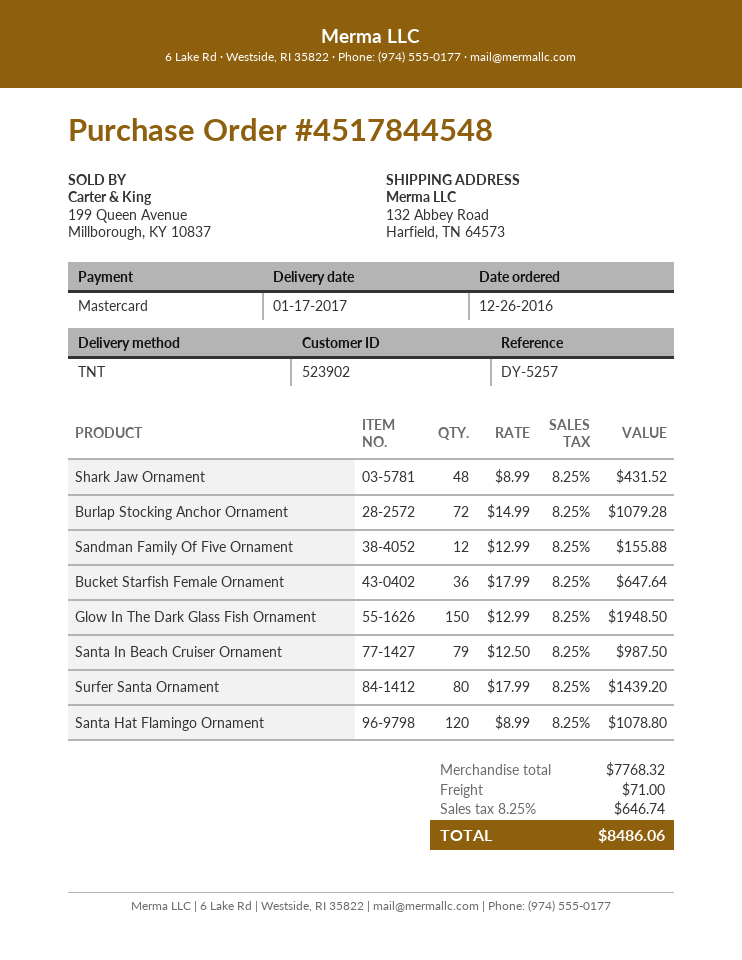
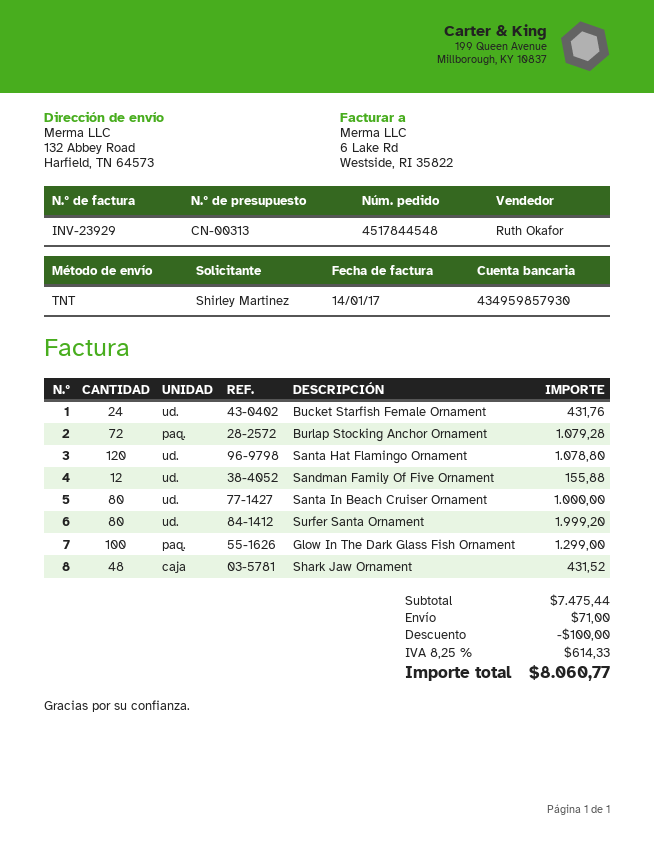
Bucket Starfish Female Ornament: 36 for 647.64 -> 24 for 431.76
Glow In The Dark Glass Fish Ornament: 150 for 1948.50 -> 100 for 1299.00
Santa In Beach Cruiser Ornament: 79 for 987.50 -> 80 for 1000.00
Surfer Santa Ornament: 80 for 1439.20 -> 80 for 1999.20
subtotal: 7768.32 -> 7475.44
discount: none -> 100.00
tax: 8.25% = 646.74 -> 8.25% = 614.33
total: 8486.06 -> 8060.77

